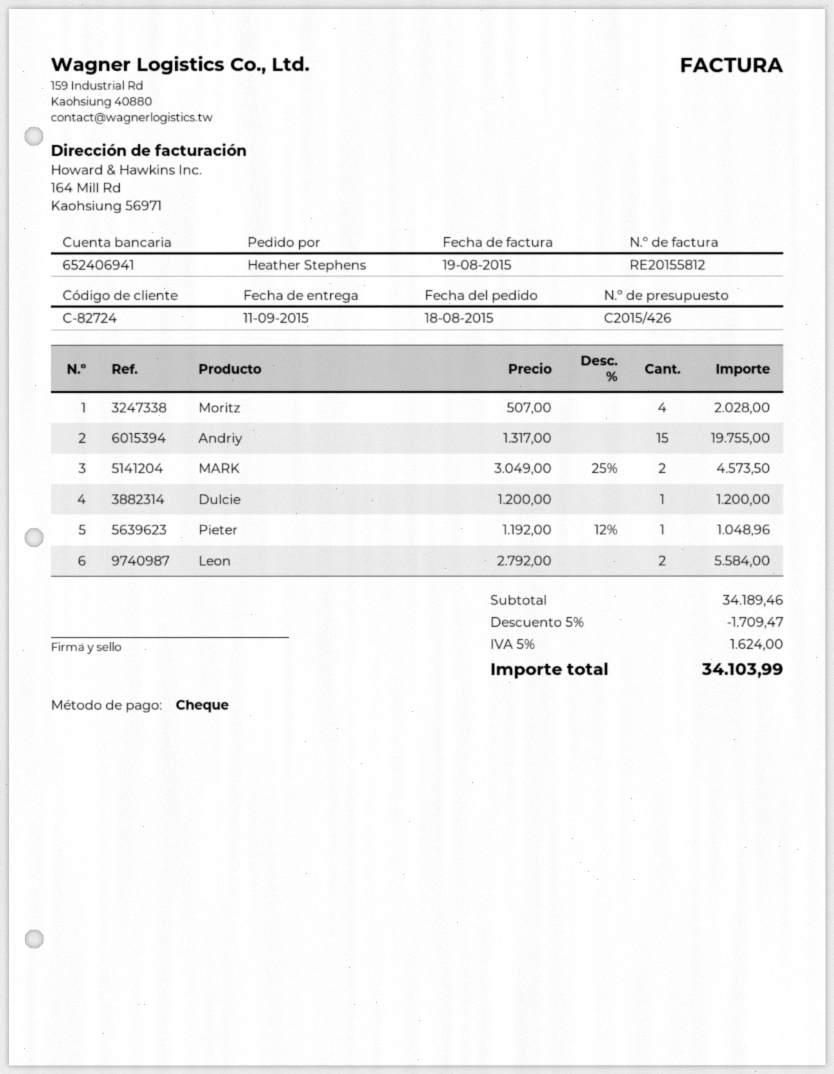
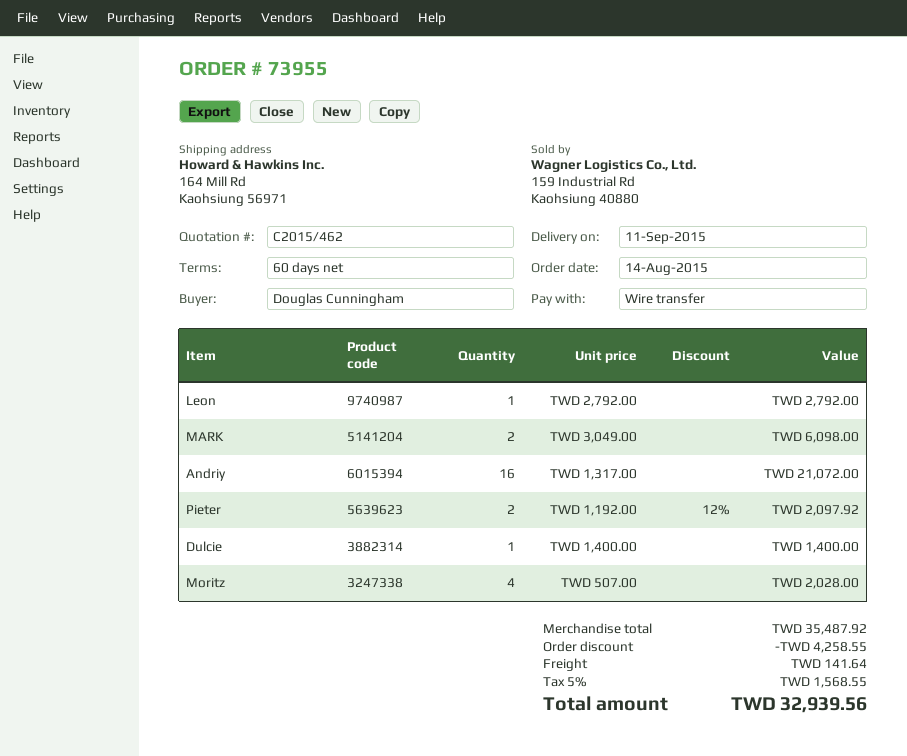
quote number: C2015/426 -> C2015/462
order date: 2015-08-18 -> 2015-08-14
ordered by: Heather Stephens -> Douglas Cunningham
payment method: cheque -> bank transfer
Andriy: 15 x 1317.00 = 19755.00 -> 16 x 1317.00 = 21072.00
MARK: 2 x 3049.00 - 25% = 4573.50 -> 2 x 3049.00 = 6098.00
Dulcie: 1 x 1200.00 = 1200.00 -> 1 x 1400.00 = 1400.00
Pieter: 1 x 1192.00 - 12% = 1048.96 -> 2 x 1192.00 - 12% = 2097.92
Leon: 2 x 2792.00 = 5584.00 -> 1 x 2792.00 = 2792.00
subtotal: 34189.46 -> 35487.92
discount: 1709.47 -> 4258.55
shipping: none -> 141.64
tax: 5% = 1624.00 -> 5% = 1568.55
total: 34103.99 -> 32939.56

